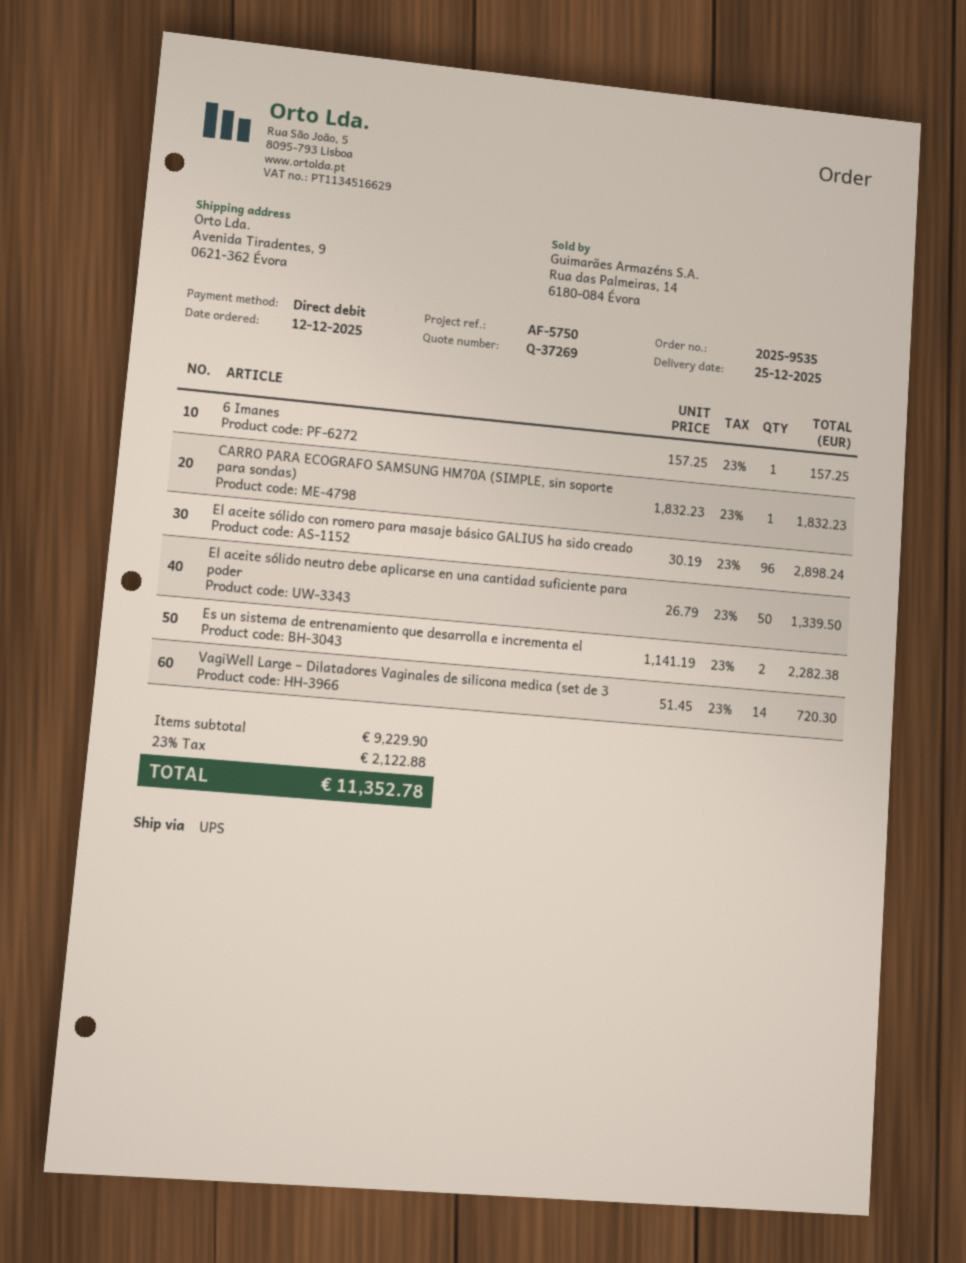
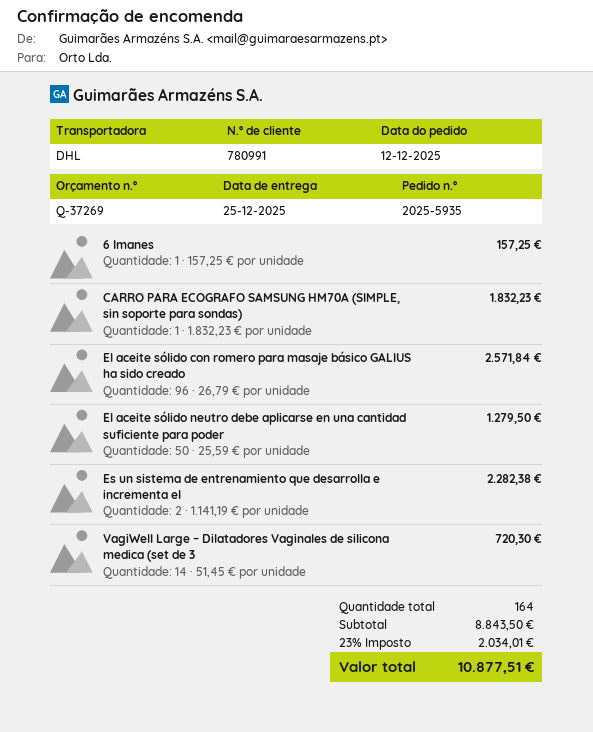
order number: 2025-9535 -> 2025-5935
shipping method: UPS -> DHL
El aceite sólido con romero para masaje básico GALIUS ha sido creado: 96 x 30.19 = 2898.24 -> 96 x 26.79 = 2571.84
El aceite sólido neutro debe aplicarse en una cantidad suficiente para poder: 50 x 26.79 = 1339.50 -> 50 x 25.59 = 1279.50
subtotal: 9229.90 -> 8843.50
tax: 23% = 2122.88 -> 23% = 2034.01
total: 11352.78 -> 10877.51

